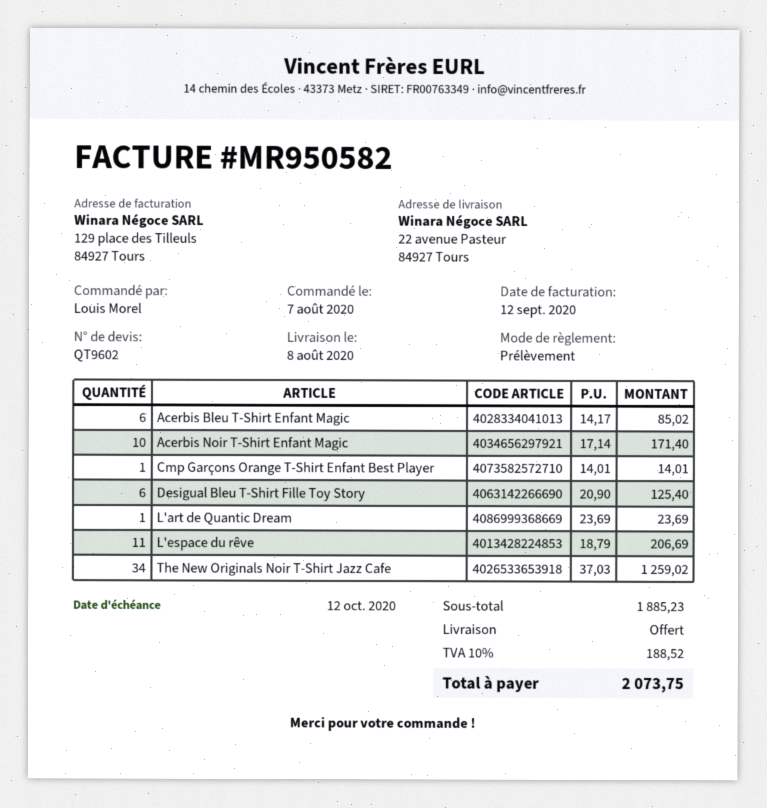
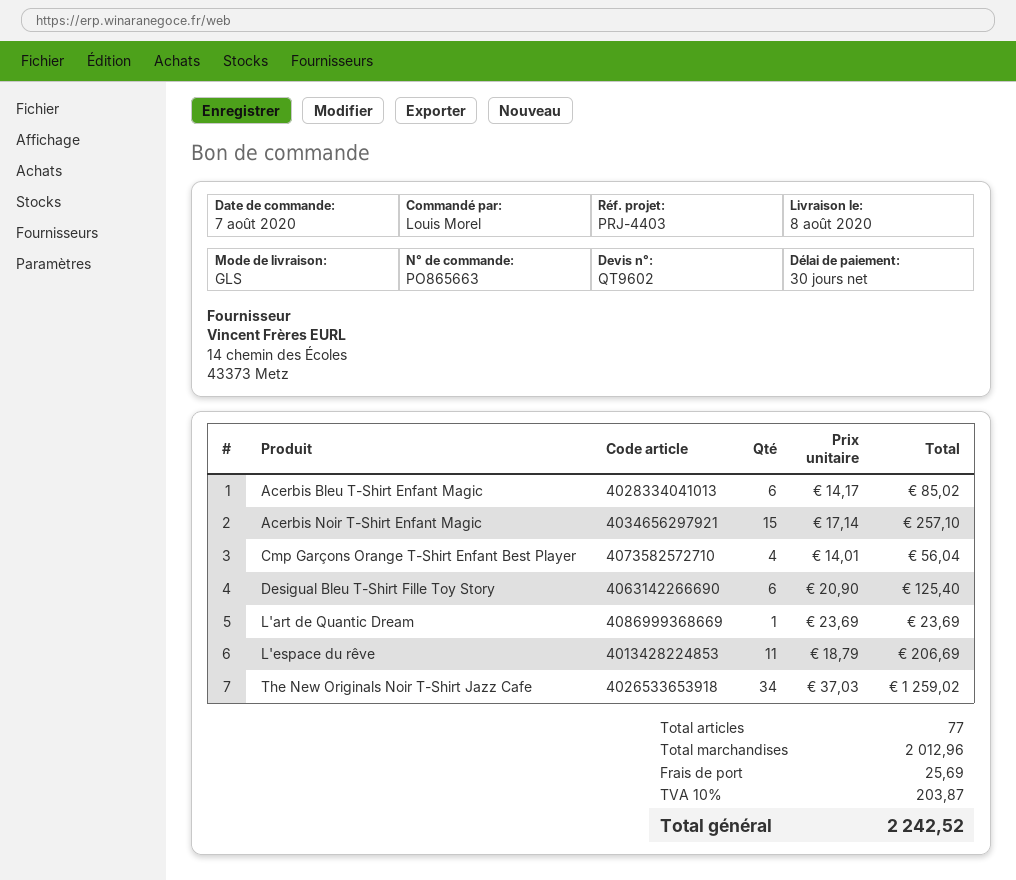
Acerbis Noir T-Shirt Enfant Magic: 10 x 17.14 = 171.40 -> 15 x 17.14 = 257.10
Cmp Garçons Orange T-Shirt Enfant Best Player: 1 x 14.01 = 14.01 -> 4 x 14.01 = 56.04
subtotal: 1885.23 -> 2012.96
shipping: 0.00 -> 25.69
tax: 10% = 188.52 -> 10% = 203.87
total: 2073.75 -> 2242.52

